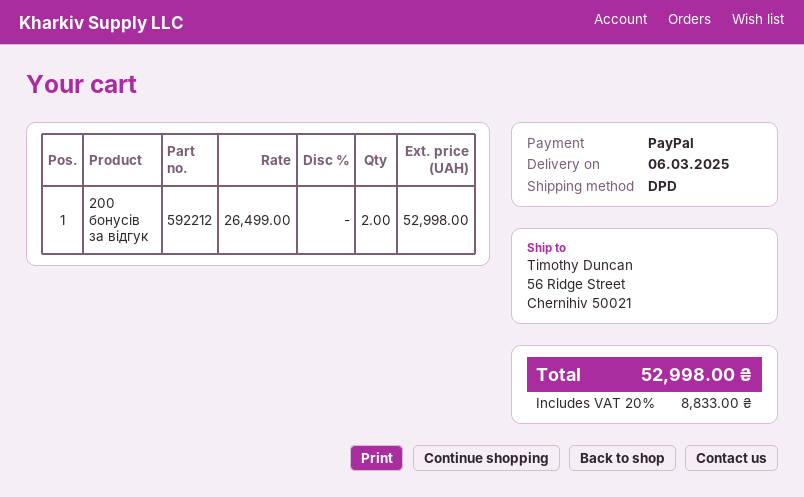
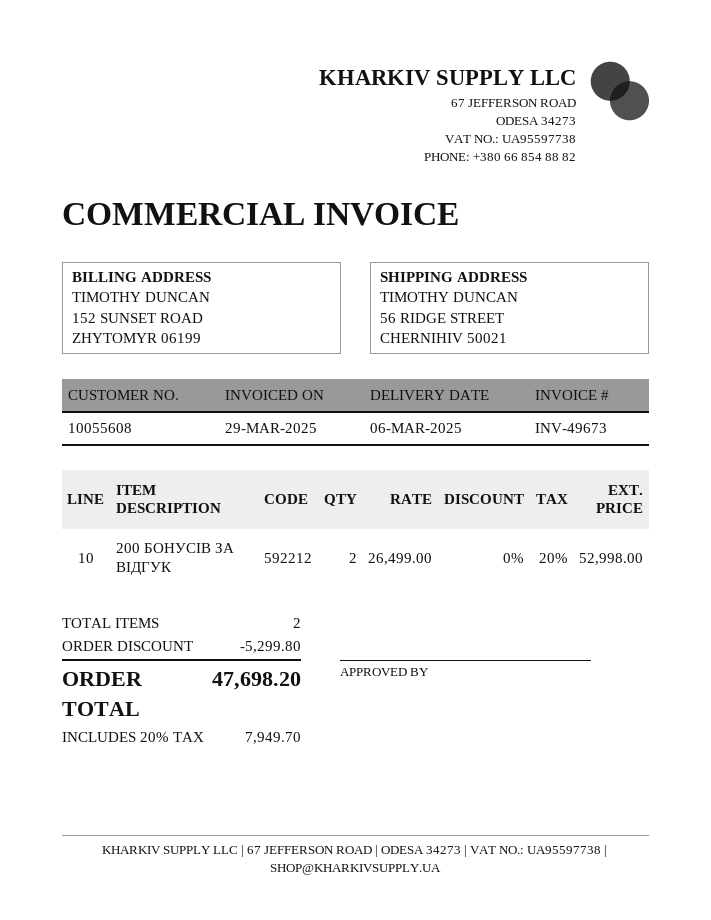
discount: none -> 5299.80
tax: 20% = 8833.00 -> 20% = 7949.70
total: 52998.00 -> 47698.20

